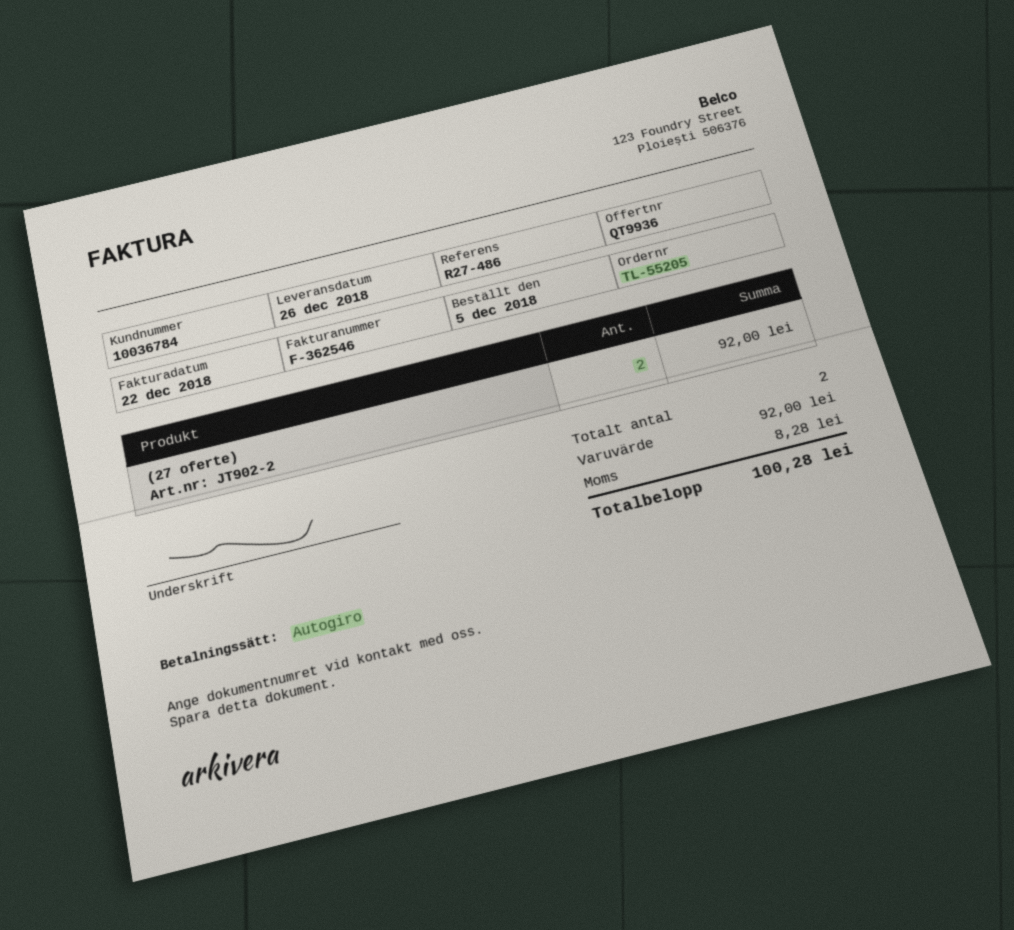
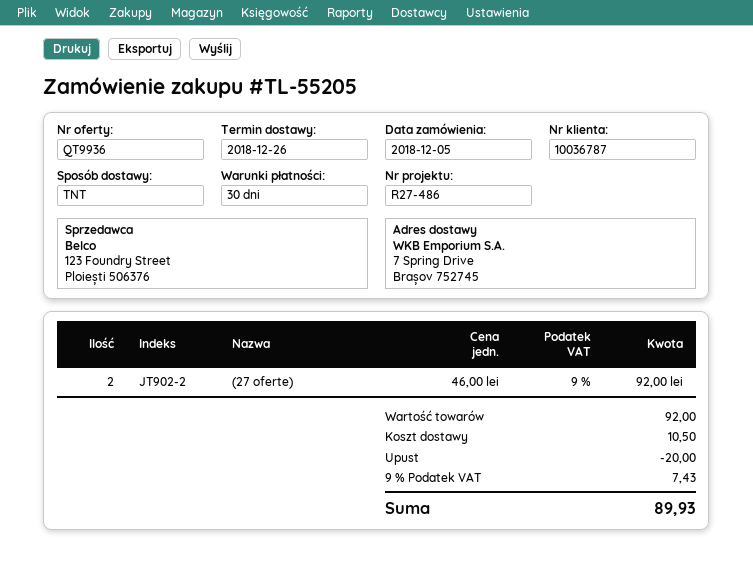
customer number: 10036784 -> 10036787
discount: none -> 20.00
shipping: none -> 10.50
tax: 8.28 -> 7.43
total: 100.28 -> 89.93

